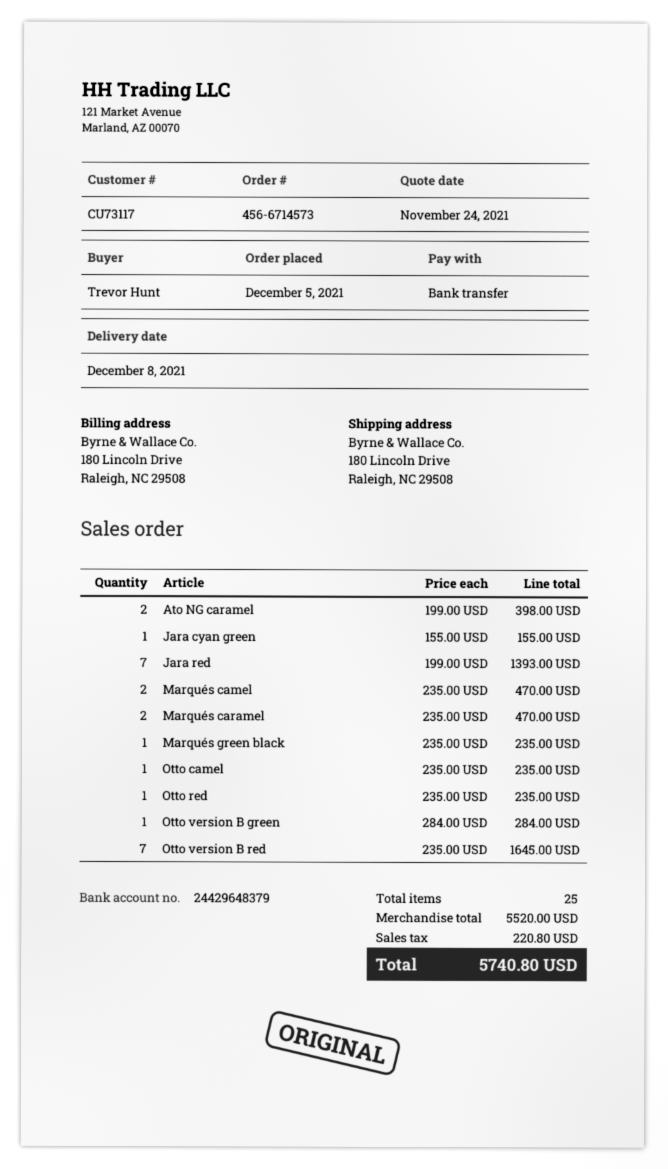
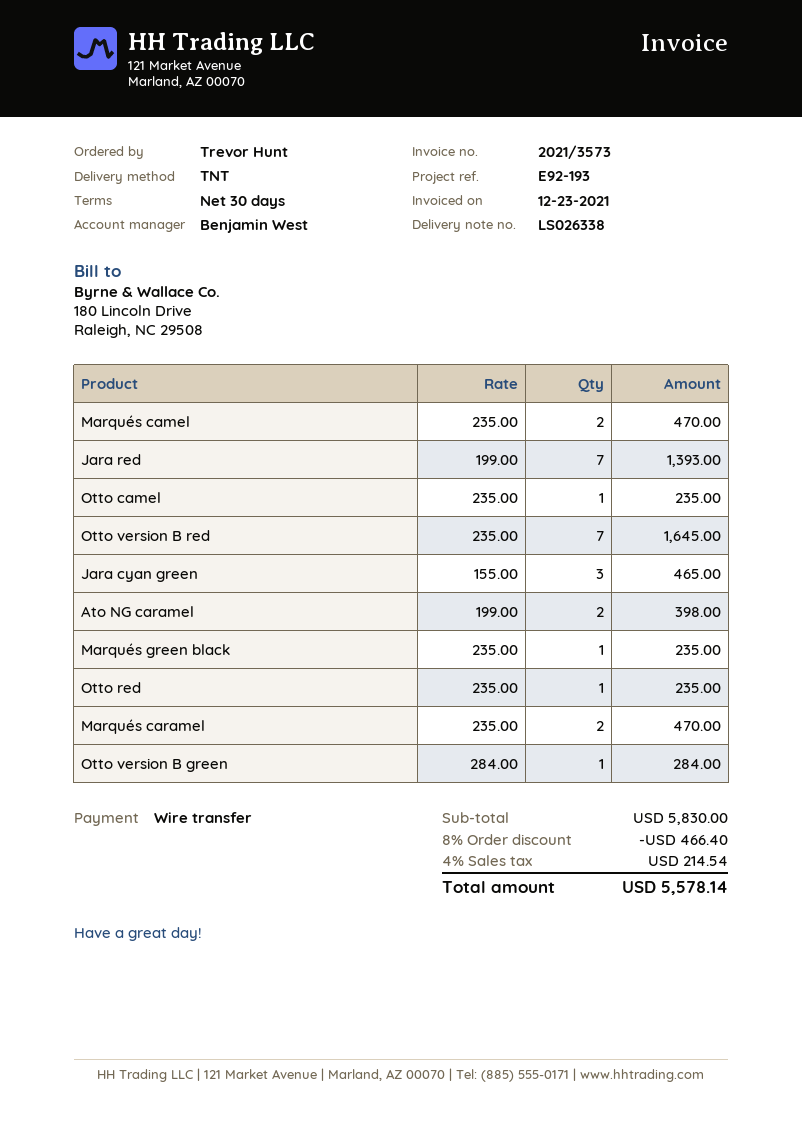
Jara cyan green: 1 x 155.00 = 155.00 -> 3 x 155.00 = 465.00
subtotal: 5520.00 -> 5830.00
discount: none -> 8% = 466.40
tax: 220.80 -> 214.54
total: 5740.80 -> 5578.14

